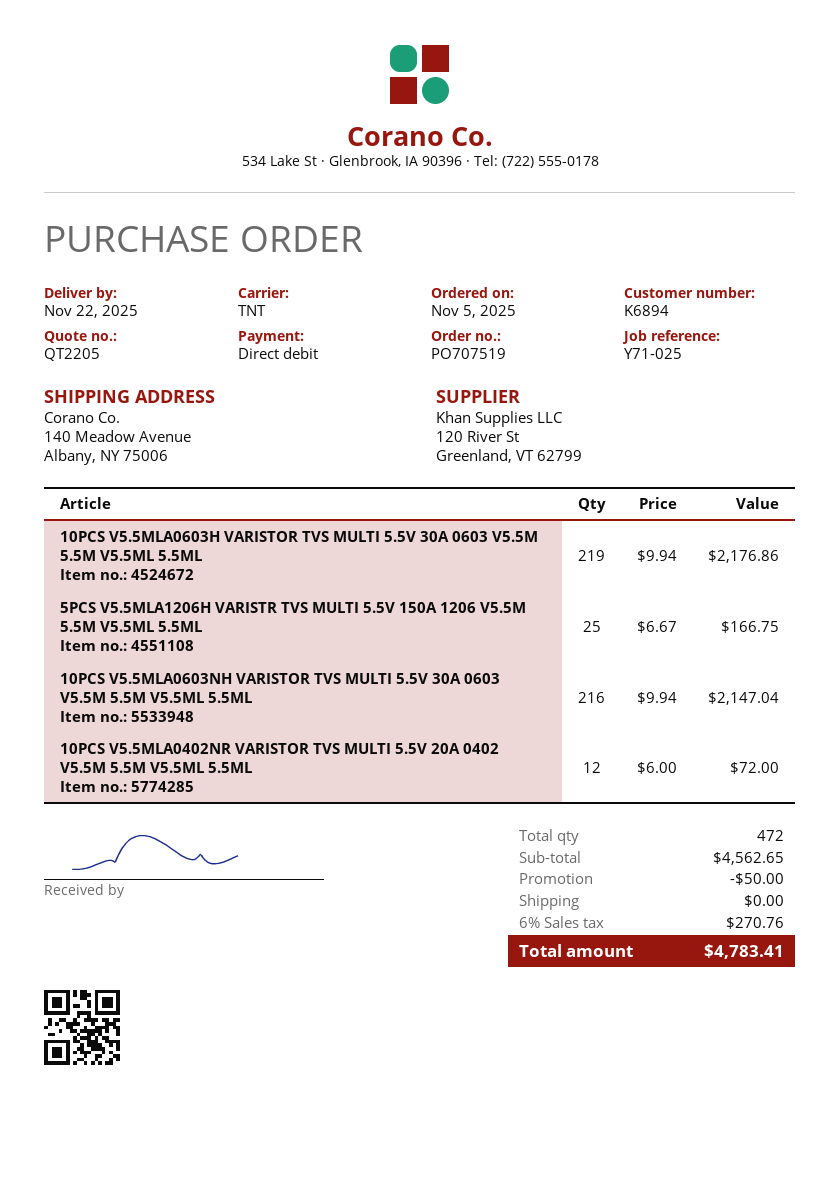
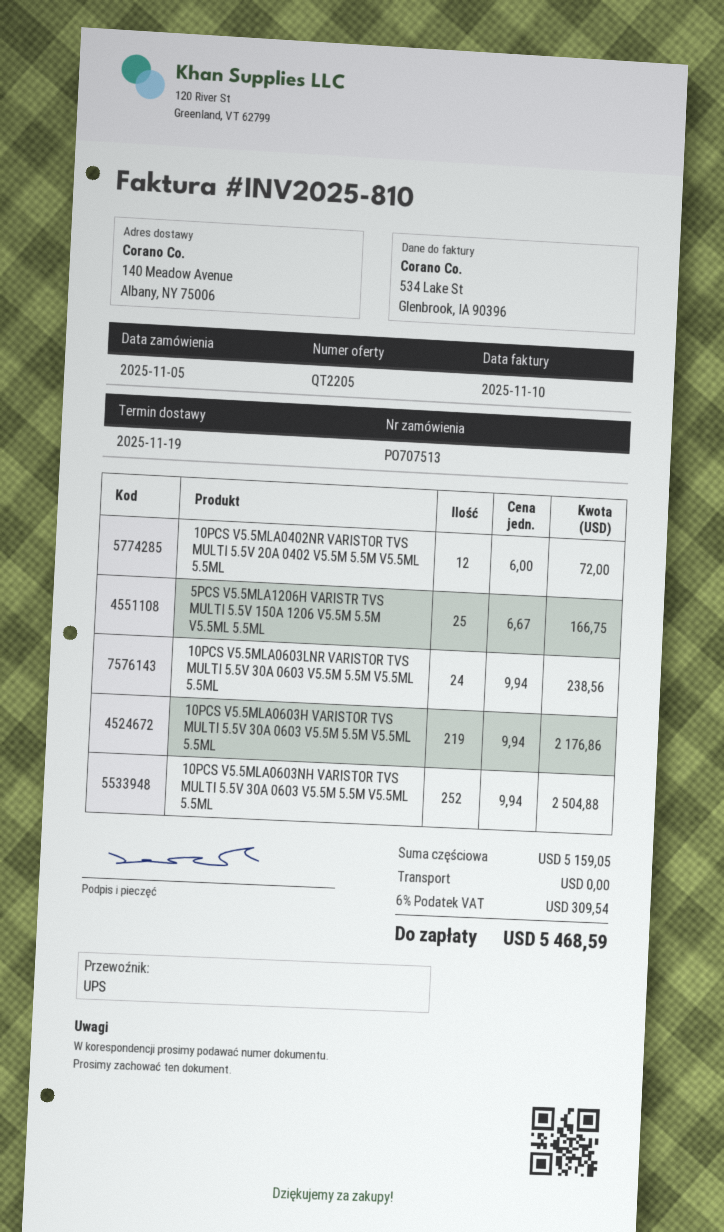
order number: PO707519 -> PO707513
delivery date: 2025-11-22 -> 2025-11-19
shipping method: TNT -> UPS
10PCS V5.5MLA0603NH VARISTOR TVS MULTI 5.5V 30A 0603 V5.5M 5.5M V5.5ML 5.5ML: 216 x 9.94 = 2147.04 -> 252 x 9.94 = 2504.88
10PCS V5.5MLA0603LNR VARISTOR TVS MULTI 5.5V 30A 0603 V5.5M 5.5M V5.5ML 5.5ML: none -> 24 x 9.94 = 238.56
subtotal: 4562.65 -> 5159.05
discount: 50.00 -> none
tax: 6% = 270.76 -> 6% = 309.54
total: 4783.41 -> 5468.59

